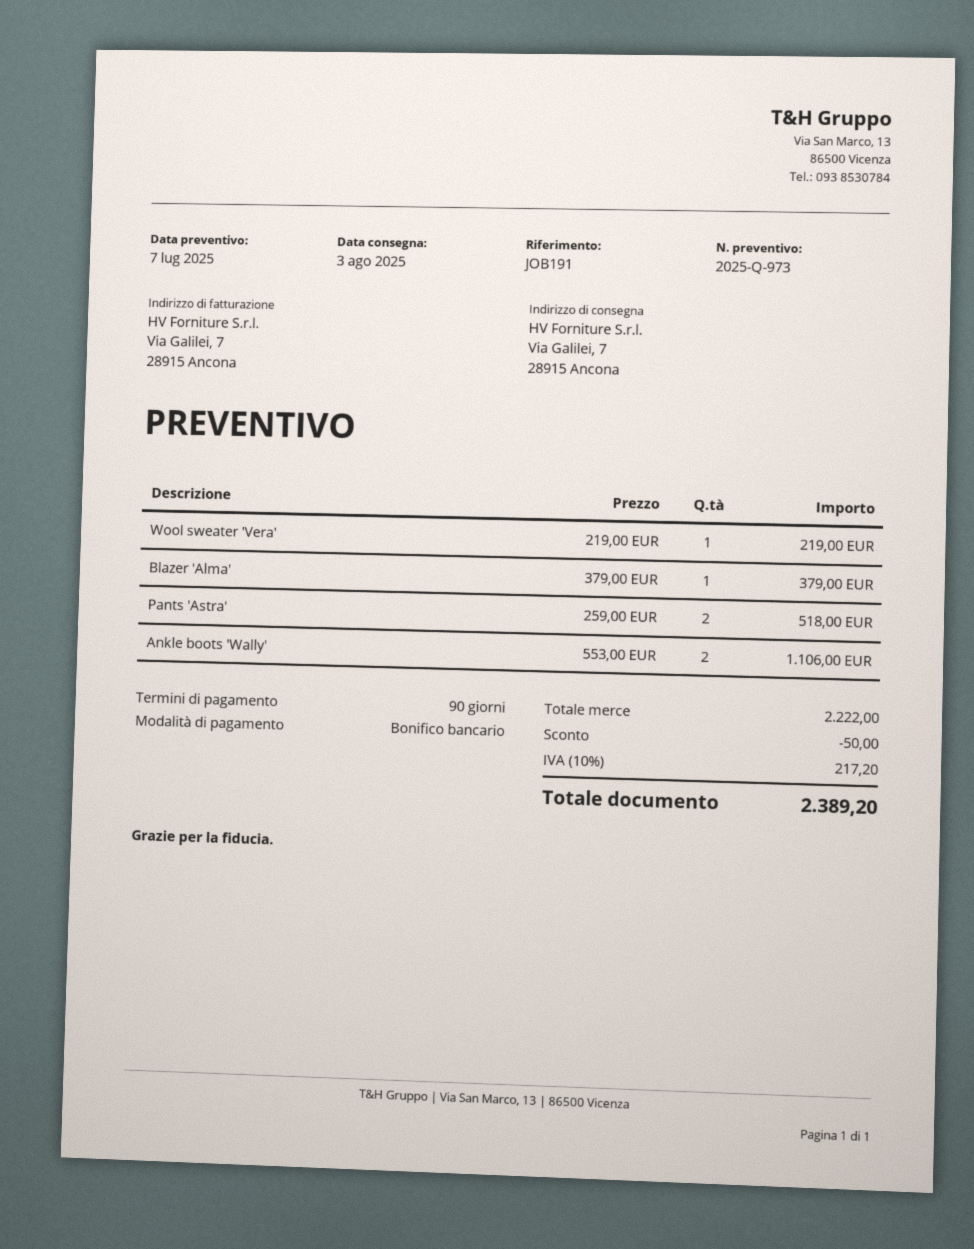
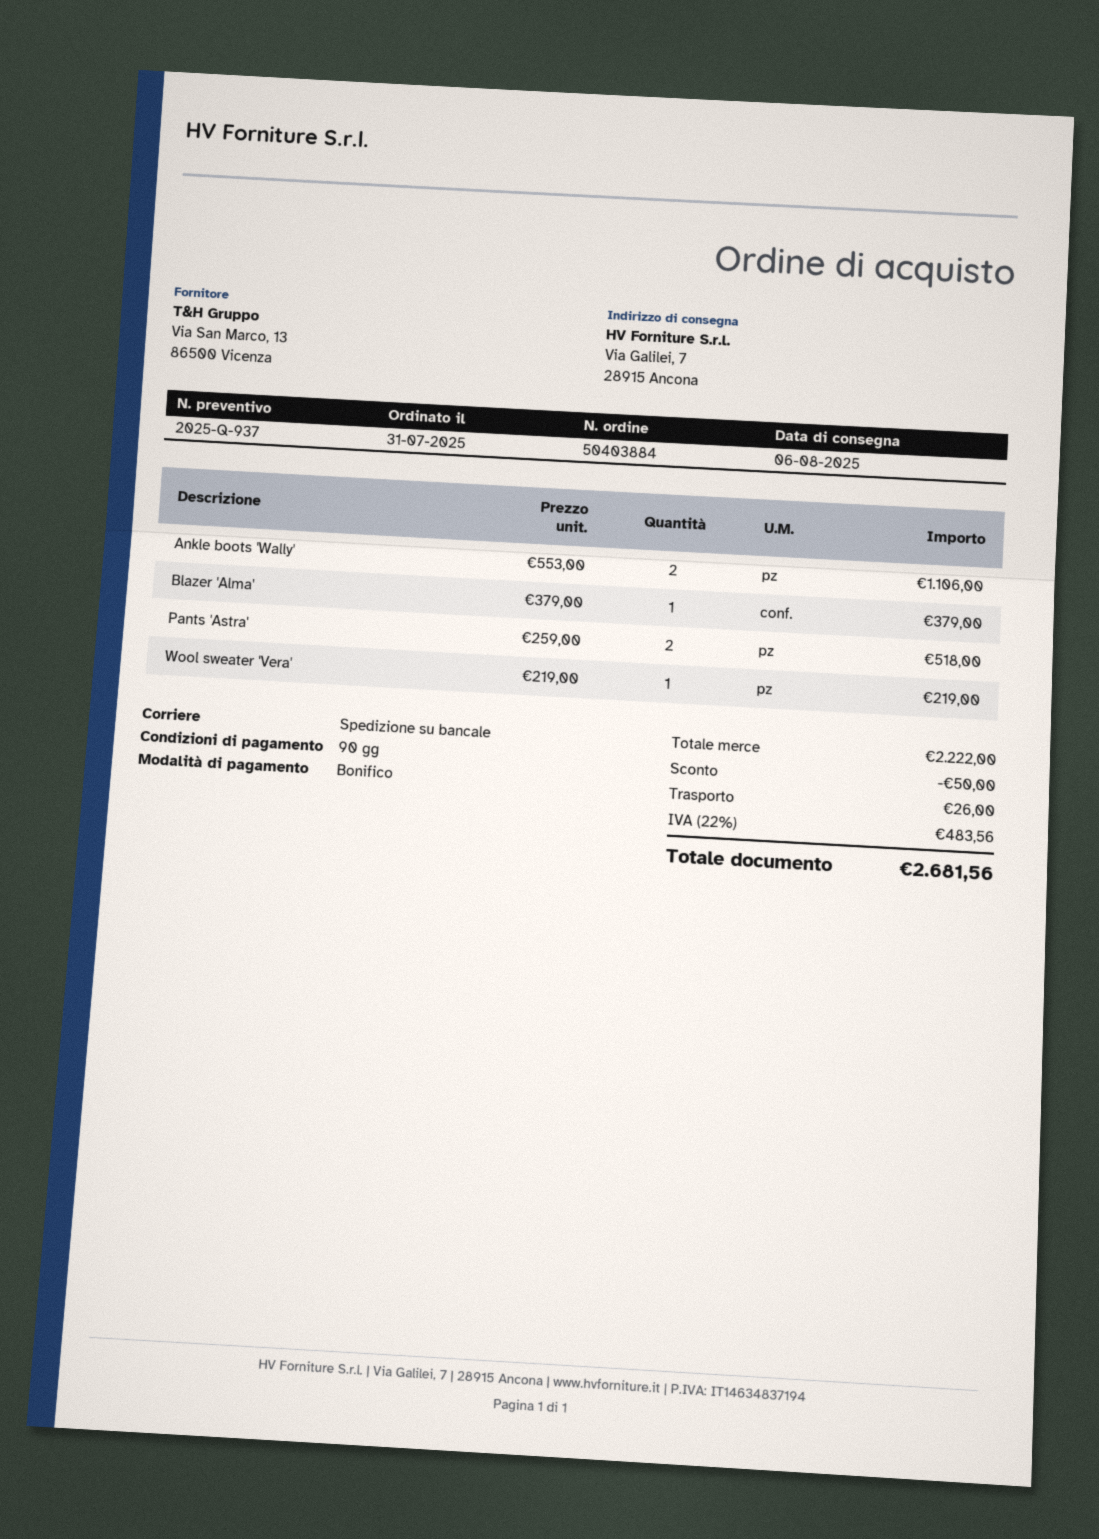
quote number: 2025-Q-973 -> 2025-Q-937
delivery date: 2025-08-03 -> 2025-08-06
shipping: none -> 26.00
tax: 10% = 217.20 -> 22% = 483.56
total: 2389.20 -> 2681.56

